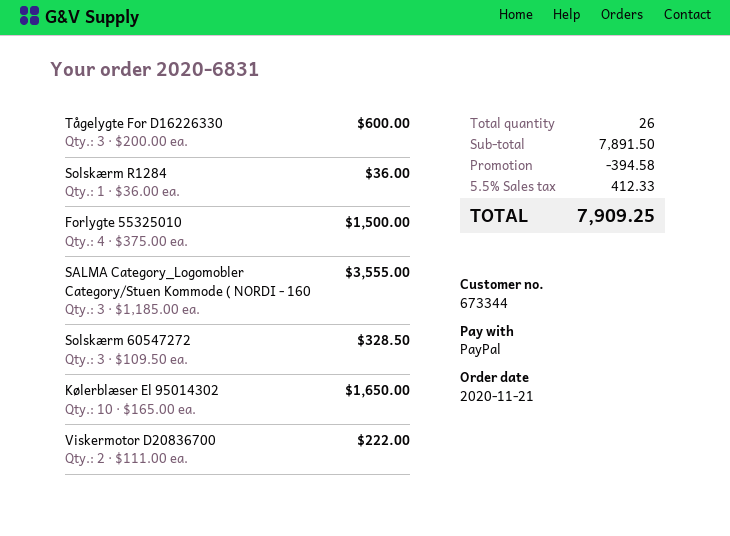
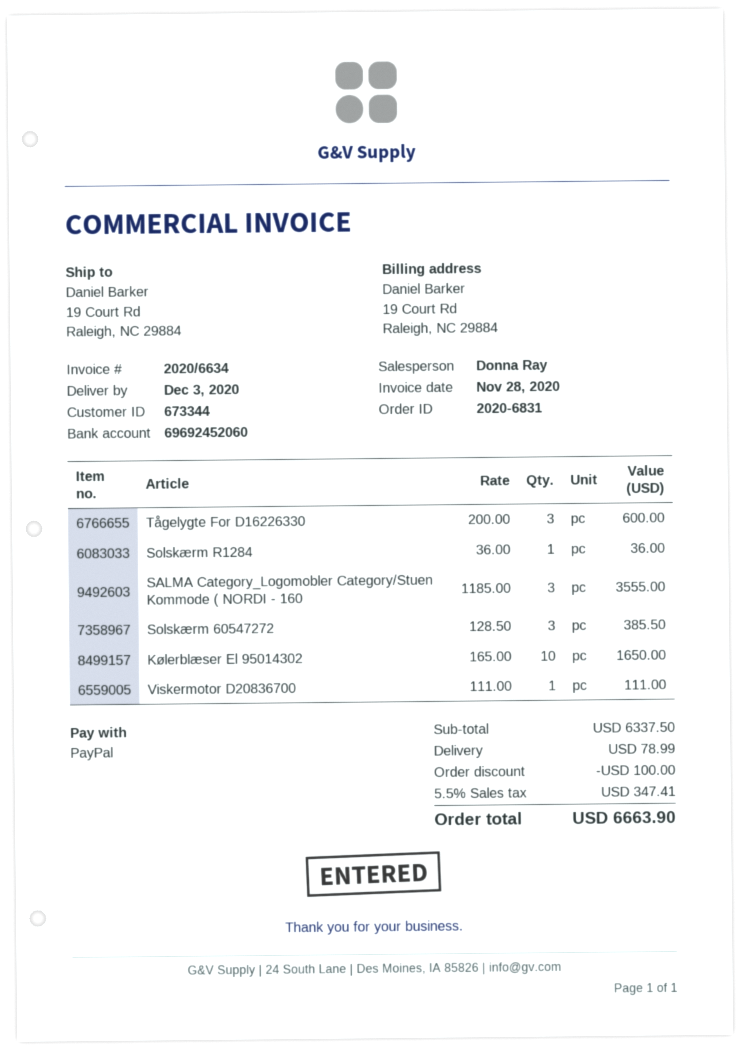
Forlygte 55325010: 4 x 375.00 = 1500.00 -> none
Solskærm 60547272: 3 x 109.50 = 328.50 -> 3 x 128.50 = 385.50
Viskermotor D20836700: 2 x 111.00 = 222.00 -> 1 x 111.00 = 111.00
subtotal: 7891.50 -> 6337.50
discount: 394.58 -> 100.00
shipping: none -> 78.99
tax: 5.5% = 412.33 -> 5.5% = 347.41
total: 7909.25 -> 6663.90

